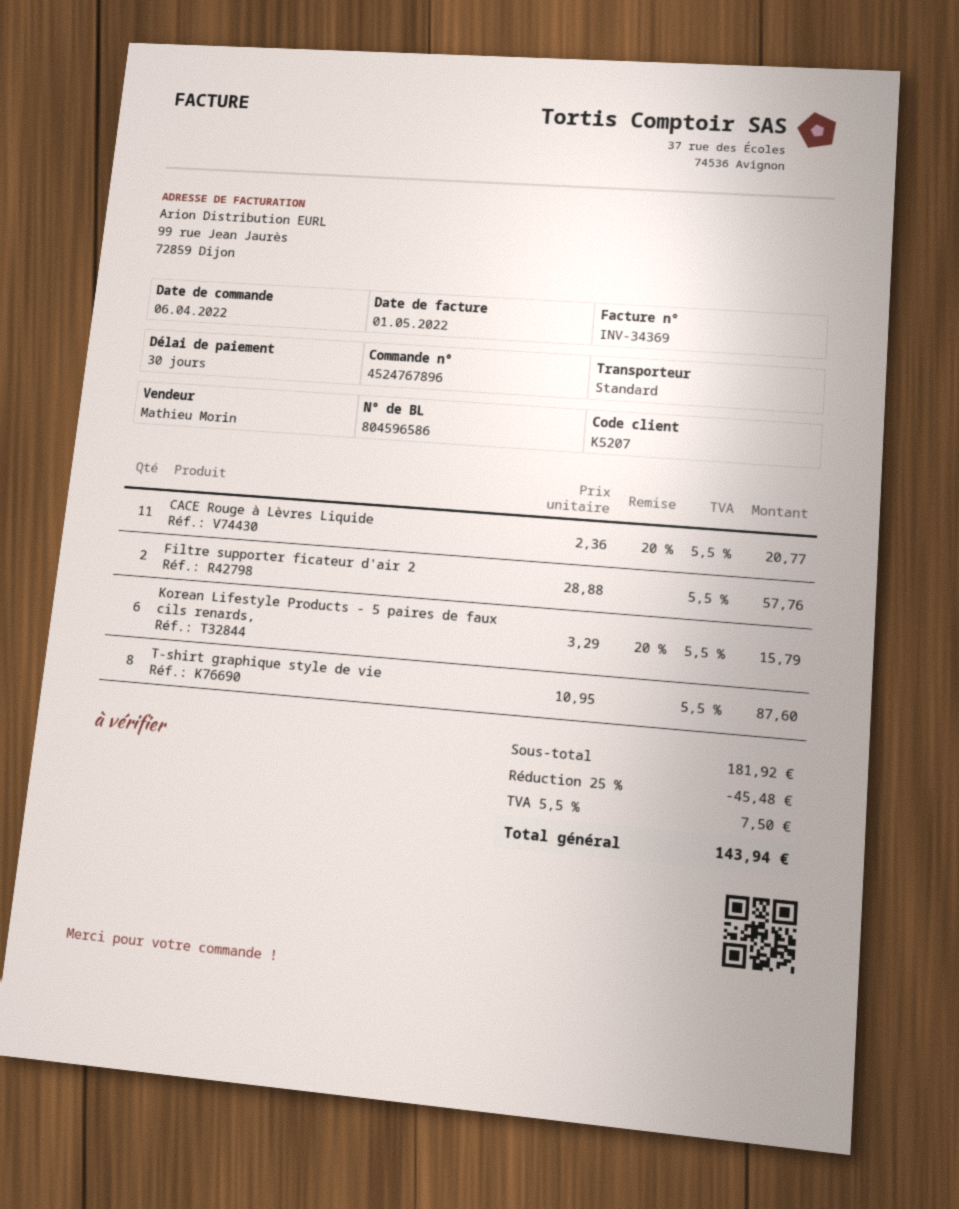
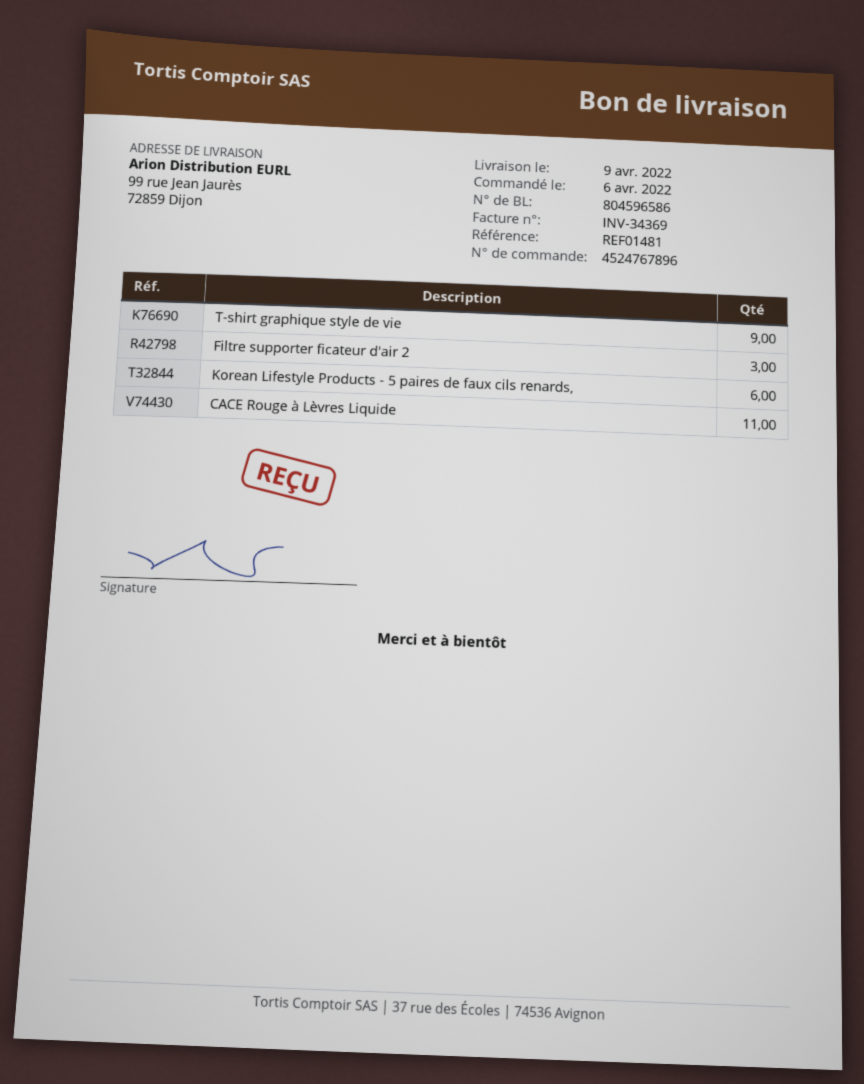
Filtre supporter ficateur d'air 2: 2 -> 3
T-shirt graphique style de vie: 8 -> 9

